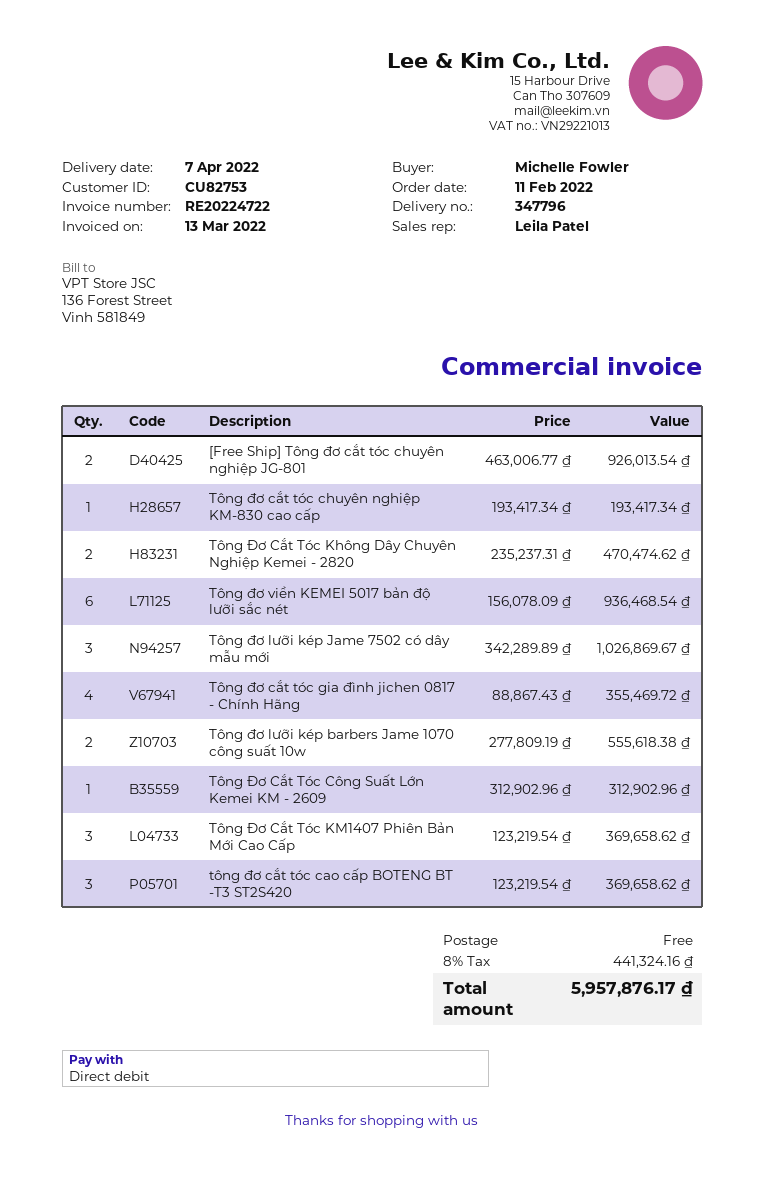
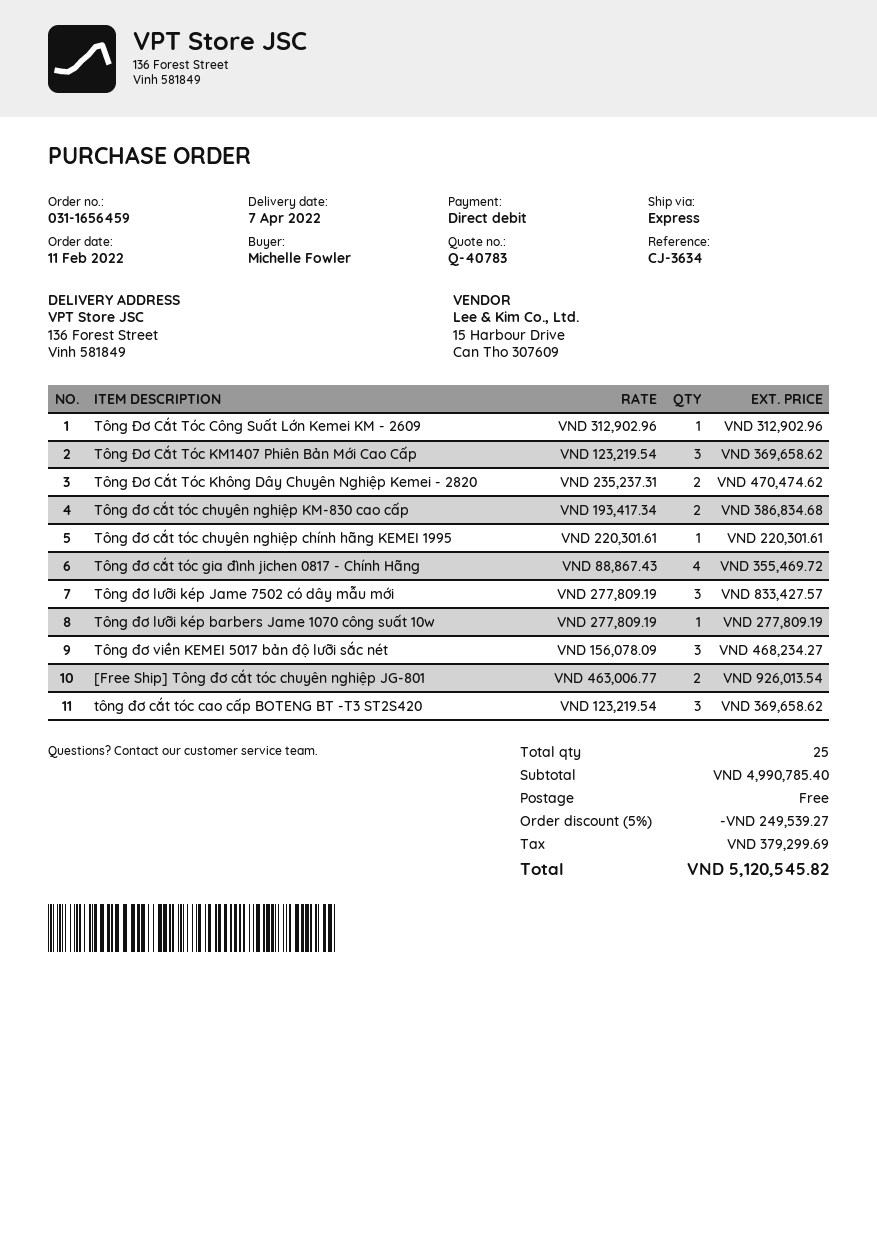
Tông đơ cắt tóc chuyên nghiệp KM-830 cao cấp: 1 x 193417.34 = 193417.34 -> 2 x 193417.34 = 386834.68
Tông đơ viền KEMEI 5017 bản độ lưỡi sắc nét: 6 x 156078.09 = 936468.54 -> 3 x 156078.09 = 468234.27
Tông đơ lưỡi kép Jame 7502 có dây mẫu mới: 3 x 342289.89 = 1026869.67 -> 3 x 277809.19 = 833427.57
Tông đơ lưỡi kép barbers Jame 1070 công suất 10w: 2 x 277809.19 = 555618.38 -> 1 x 277809.19 = 277809.19
Tông đơ cắt tóc chuyên nghiệp chính hãng KEMEI 1995: none -> 1 x 220301.61 = 220301.61
discount: none -> 5% = 249539.27
tax: 441324.16 -> 379299.69
total: 5957876.17 -> 5120545.82

